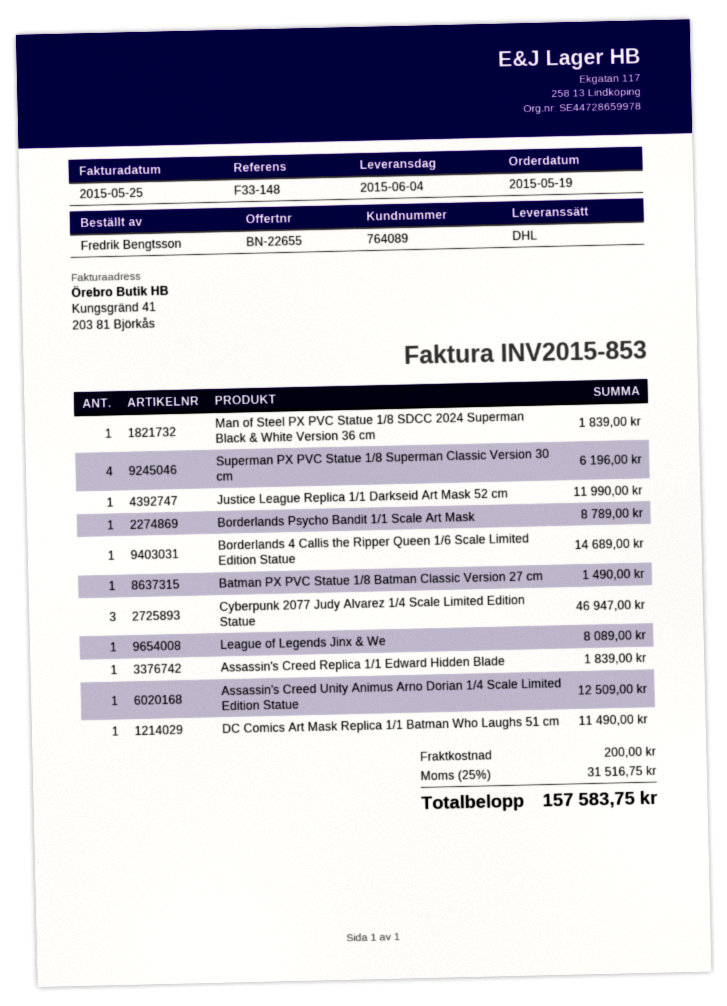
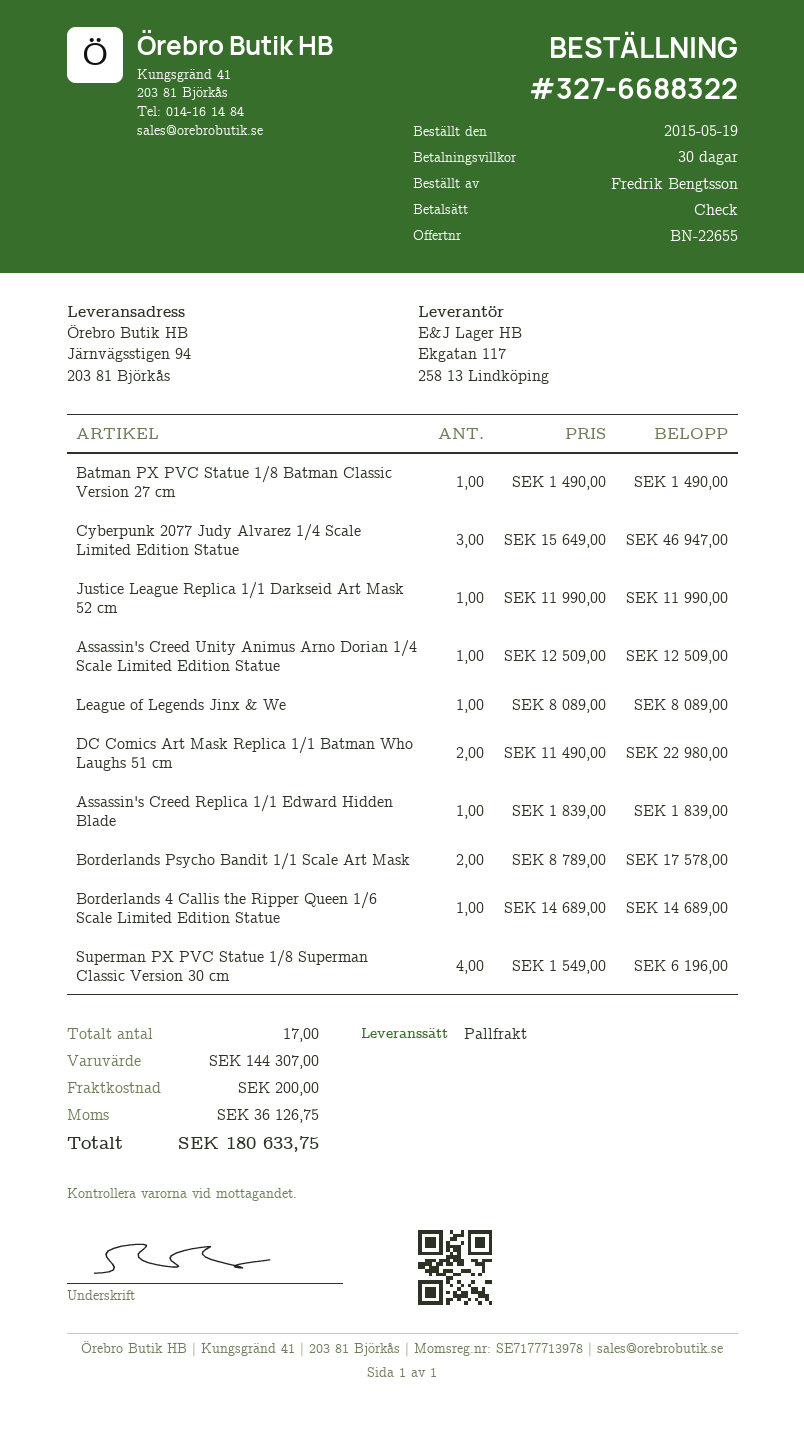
shipping method: DHL -> pallet freight
Man of Steel PX PVC Statue 1/8 SDCC 2024 Superman Black & White Version 36 cm: 1 for 1839.00 -> none
Borderlands Psycho Bandit 1/1 Scale Art Mask: 1 for 8789.00 -> 2 for 17578.00
DC Comics Art Mask Replica 1/1 Batman Who Laughs 51 cm: 1 for 11490.00 -> 2 for 22980.00
tax: 31516.75 -> 36126.75
total: 157583.75 -> 180633.75

